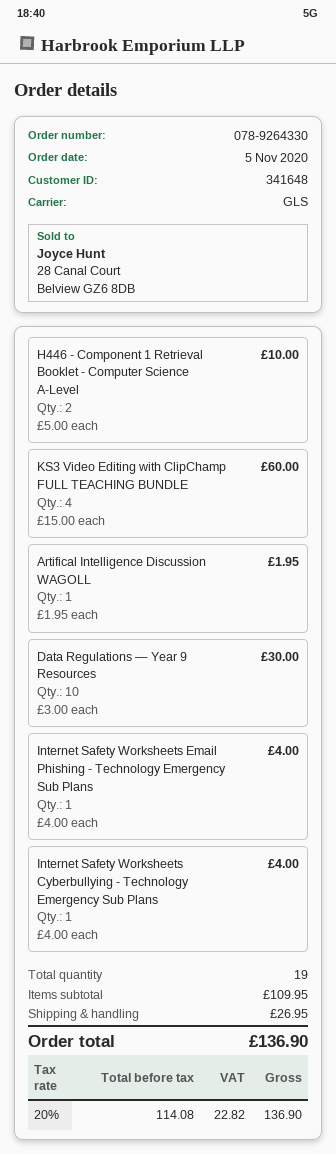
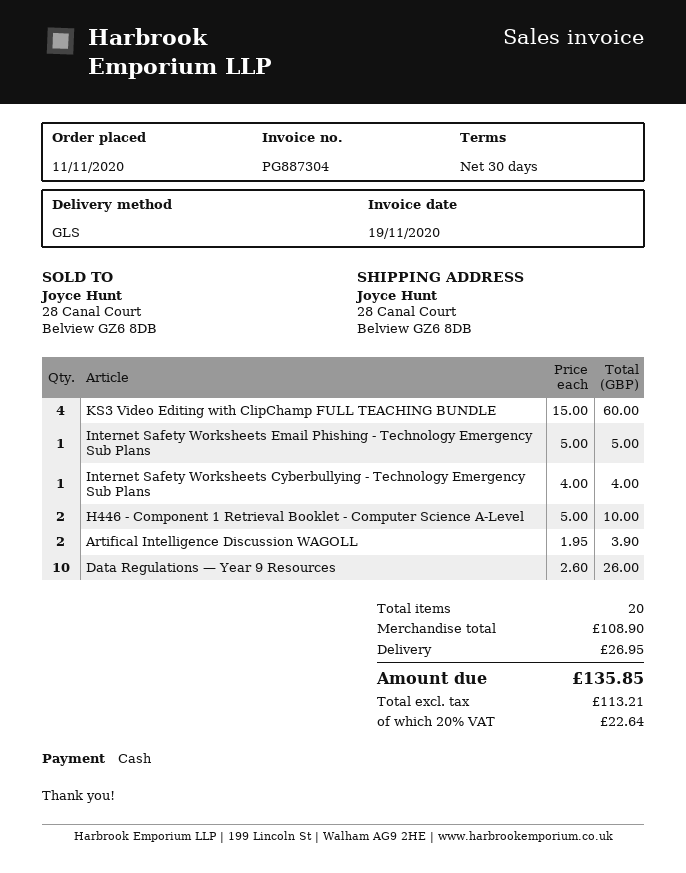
order date: 2020-11-05 -> 2020-11-11
Artifical Intelligence Discussion WAGOLL: 1 x 1.95 = 1.95 -> 2 x 1.95 = 3.90
Data Regulations — Year 9 Resources: 10 x 3.00 = 30.00 -> 10 x 2.60 = 26.00
Internet Safety Worksheets Email Phishing - Technology Emergency Sub Plans: 1 x 4.00 = 4.00 -> 1 x 5.00 = 5.00
total quantity: 19 -> 20
subtotal: 109.95 -> 108.90
net: 114.08 -> 113.21
tax: 20% = 22.82 -> 20% = 22.64
total: 136.90 -> 135.85

